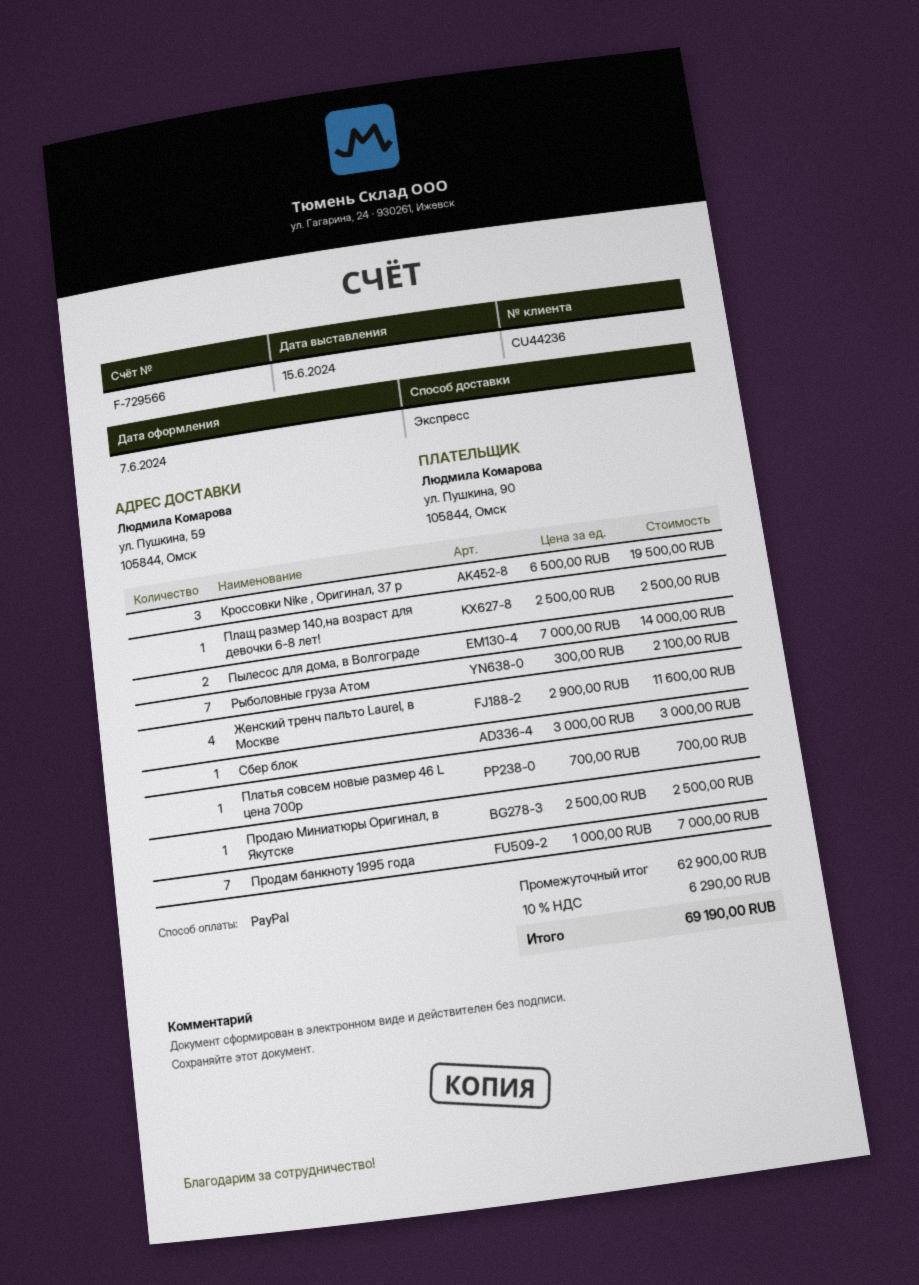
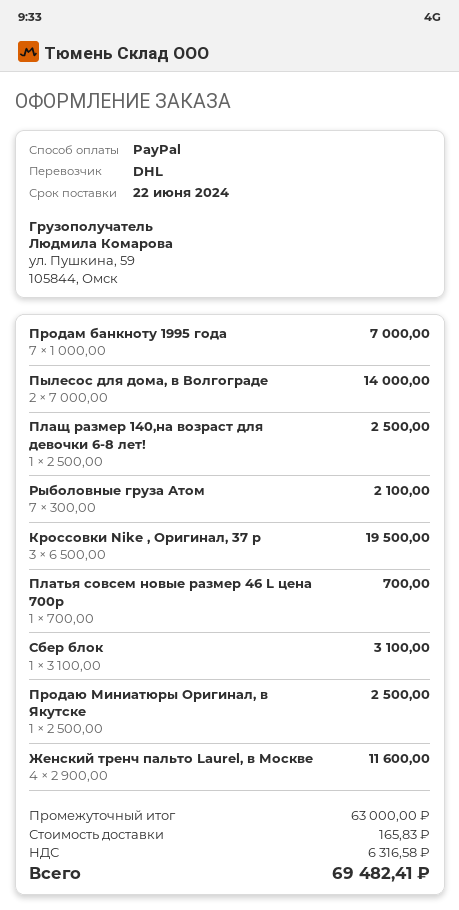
shipping method: express -> DHL
Сбер блок: 1 x 3000.00 = 3000.00 -> 1 x 3100.00 = 3100.00
subtotal: 62900.00 -> 63000.00
shipping: none -> 165.83
tax: 6290.00 -> 6316.58
total: 69190.00 -> 69482.41

